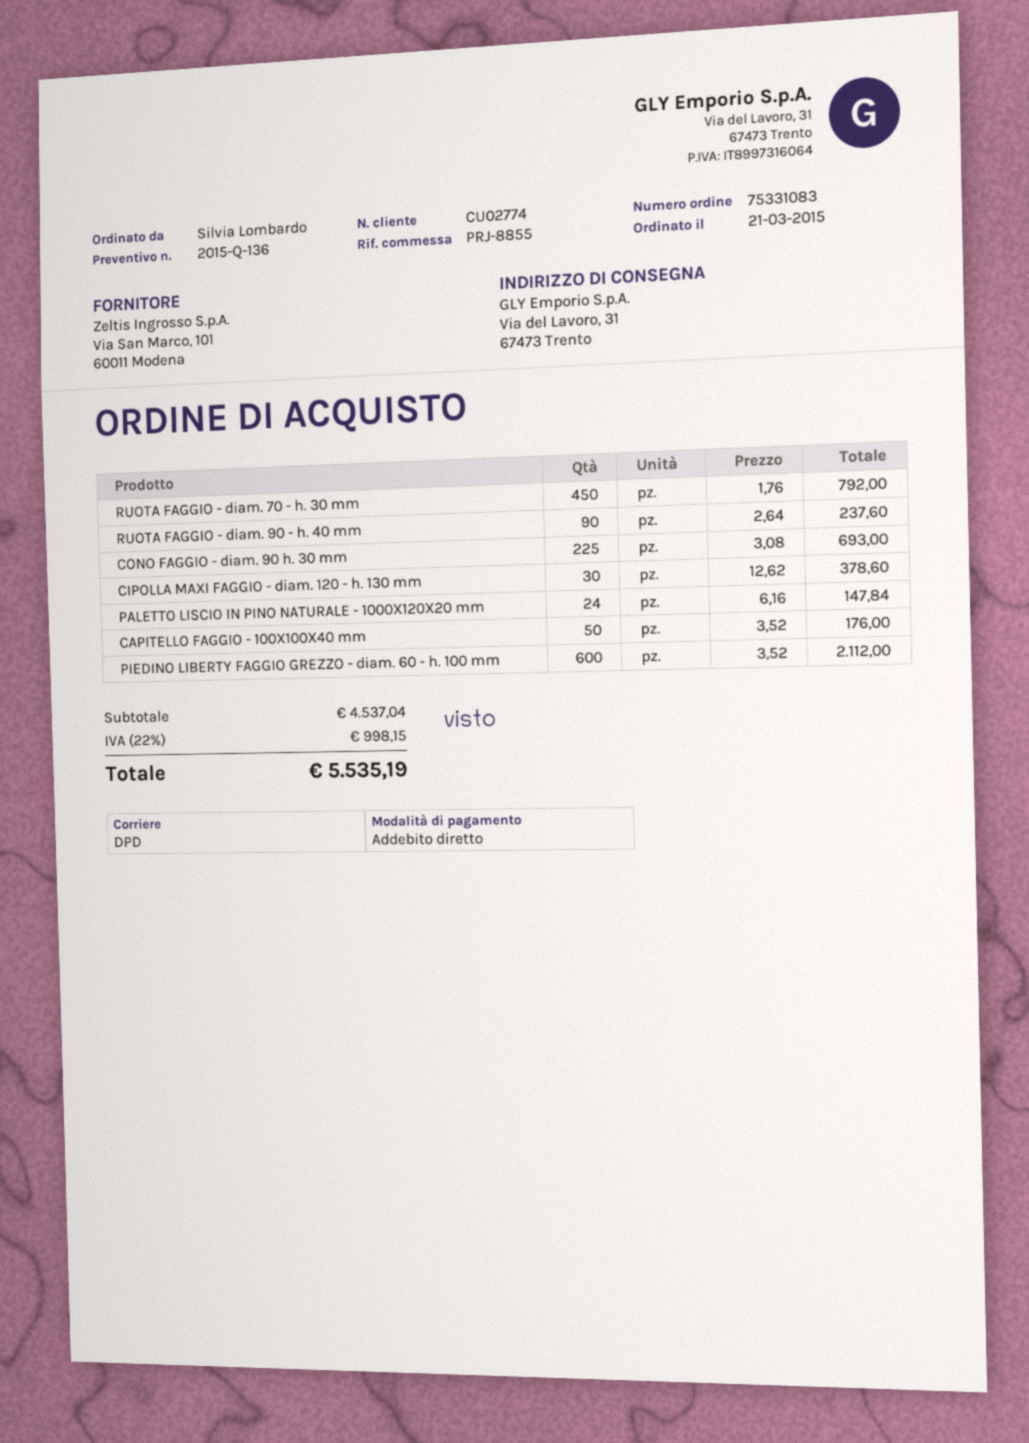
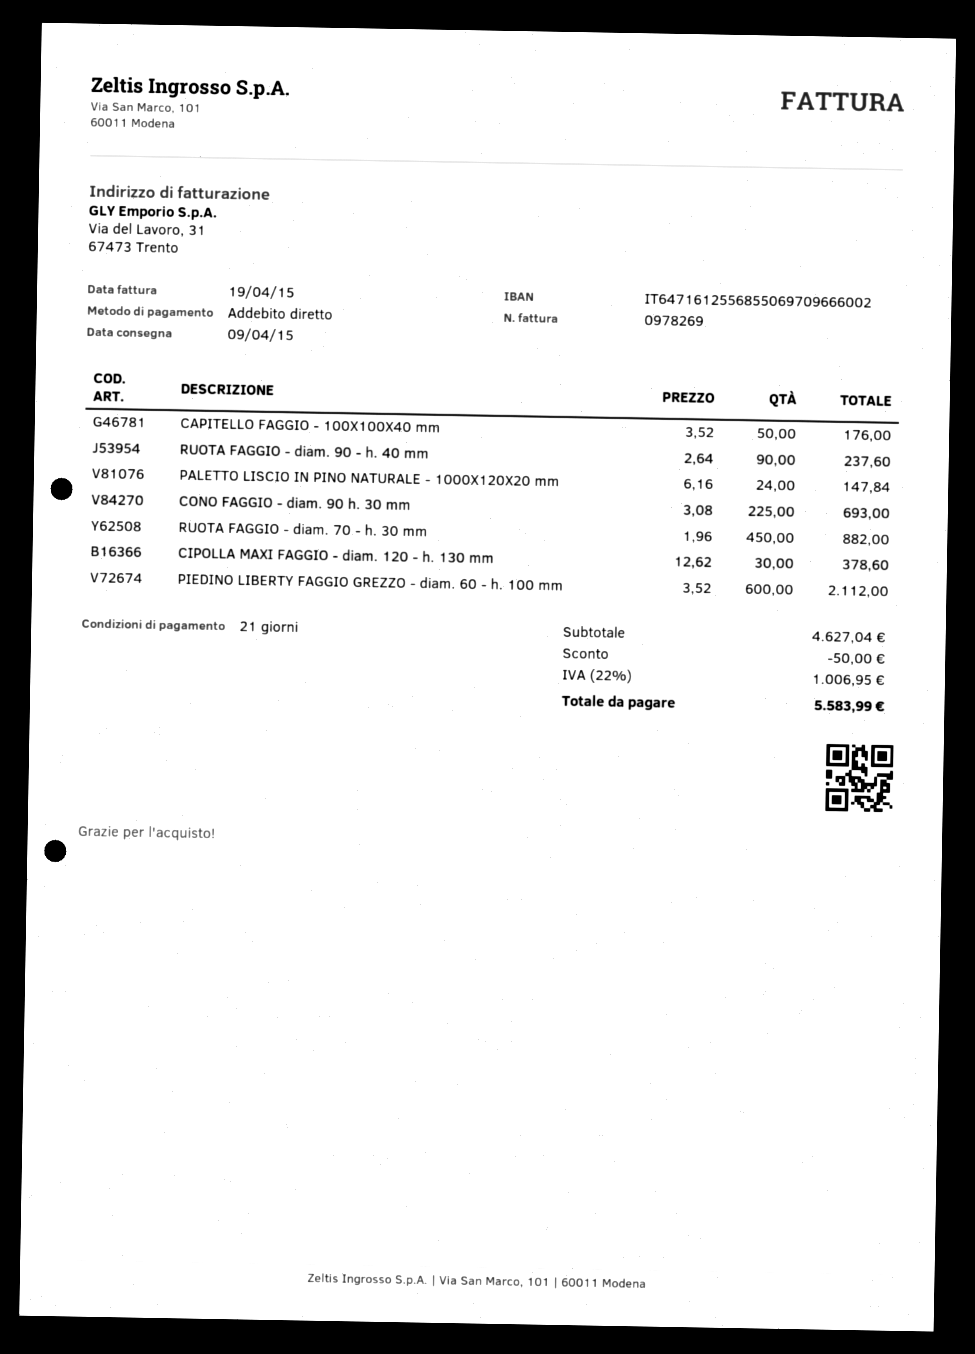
RUOTA FAGGIO - diam. 70 - h. 30 mm: 450 x 1.76 = 792.00 -> 450 x 1.96 = 882.00
subtotal: 4537.04 -> 4627.04
discount: none -> 50.00
tax: 22% = 998.15 -> 22% = 1006.95
total: 5535.19 -> 5583.99

